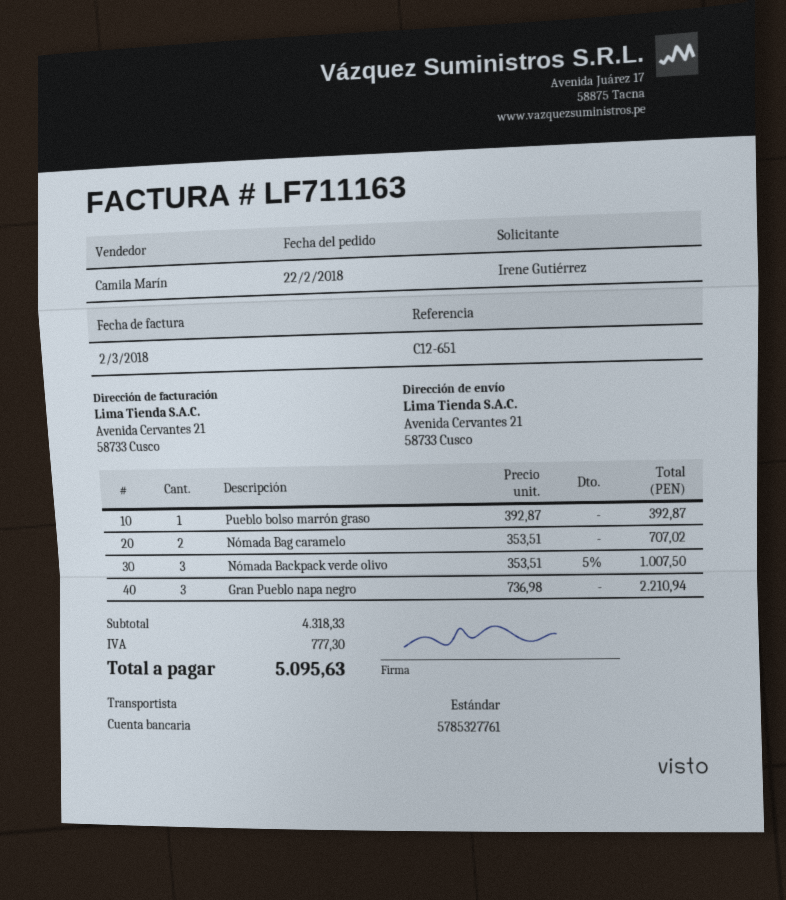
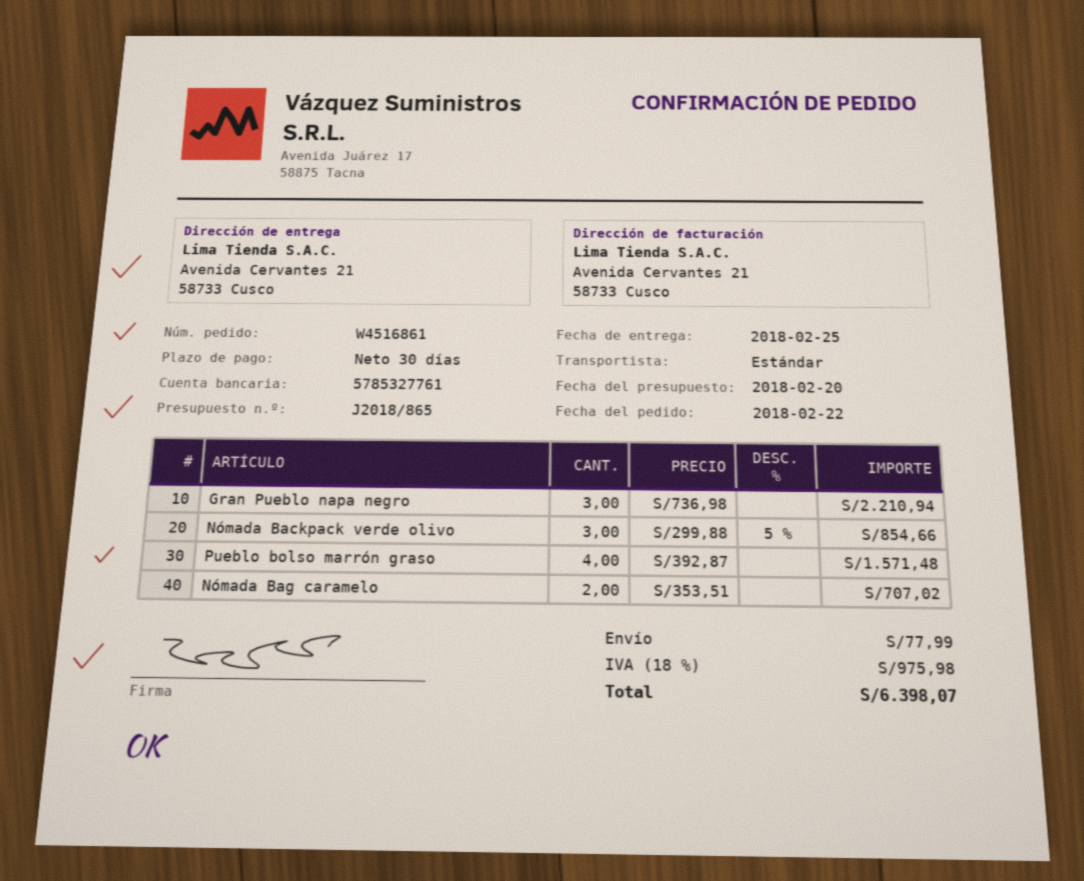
Pueblo bolso marrón graso: 1 x 392.87 = 392.87 -> 4 x 392.87 = 1571.48
Nómada Backpack verde olivo: 3 x 353.51 - 5% = 1007.50 -> 3 x 299.88 - 5% = 854.66
shipping: none -> 77.99
tax: 777.30 -> 975.98
total: 5095.63 -> 6398.07

